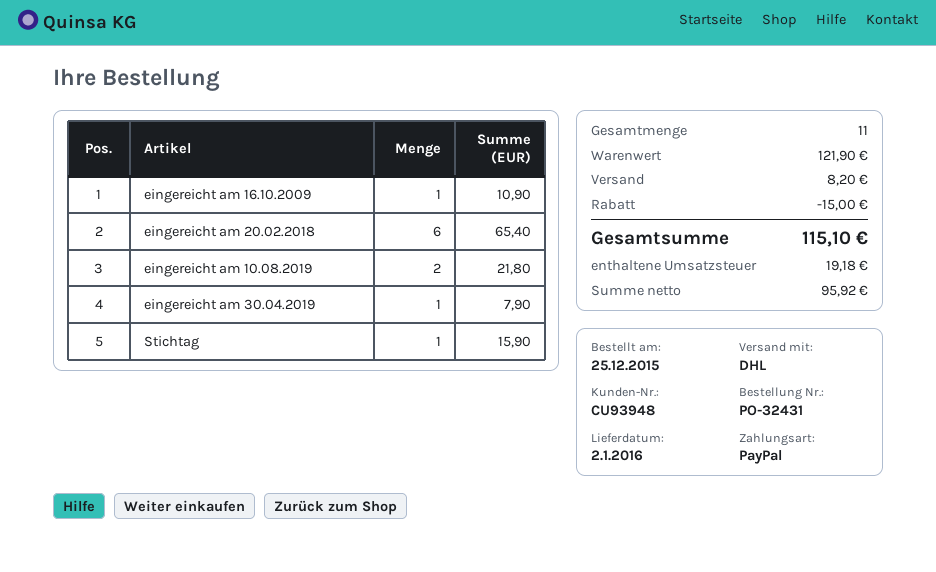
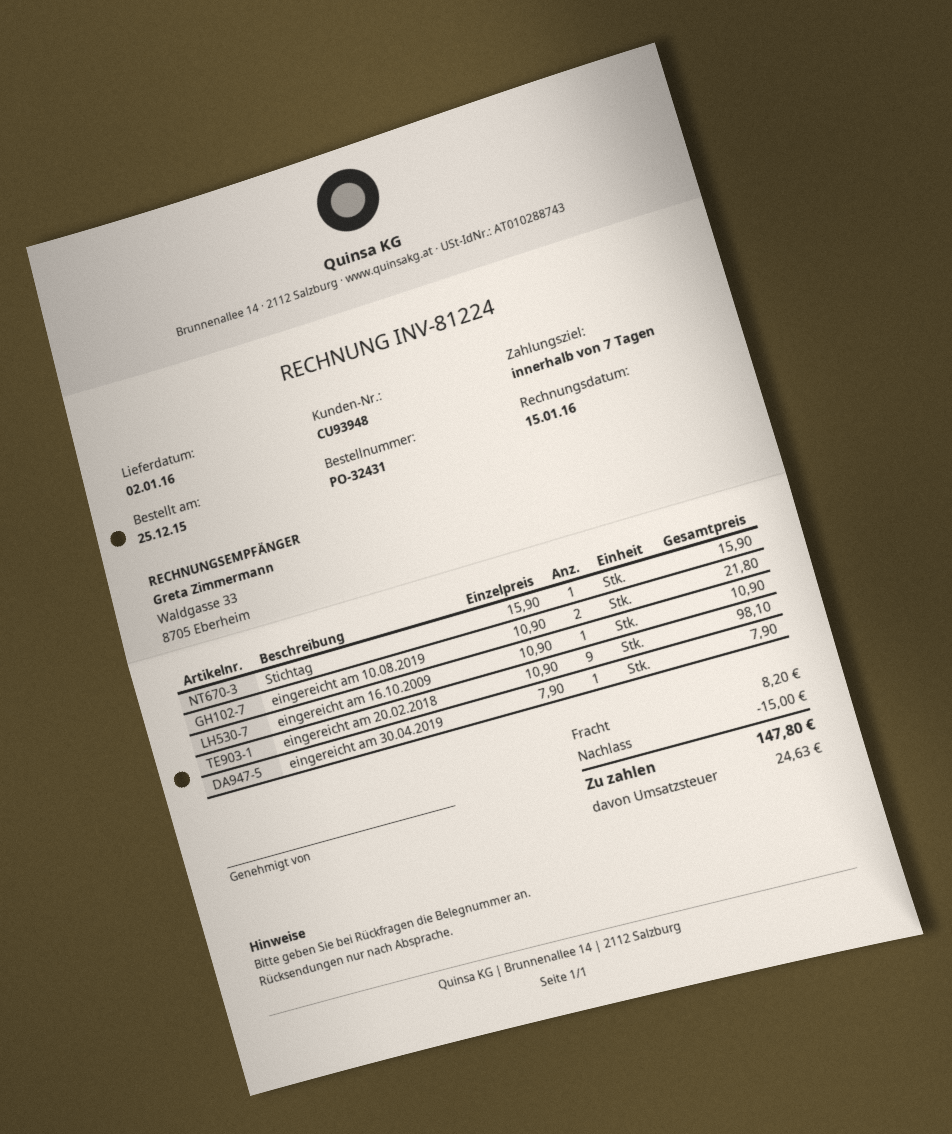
eingereicht am 20.02.2018: 6 for 65.40 -> 9 for 98.10
tax: 19.18 -> 24.63
total: 115.10 -> 147.80

